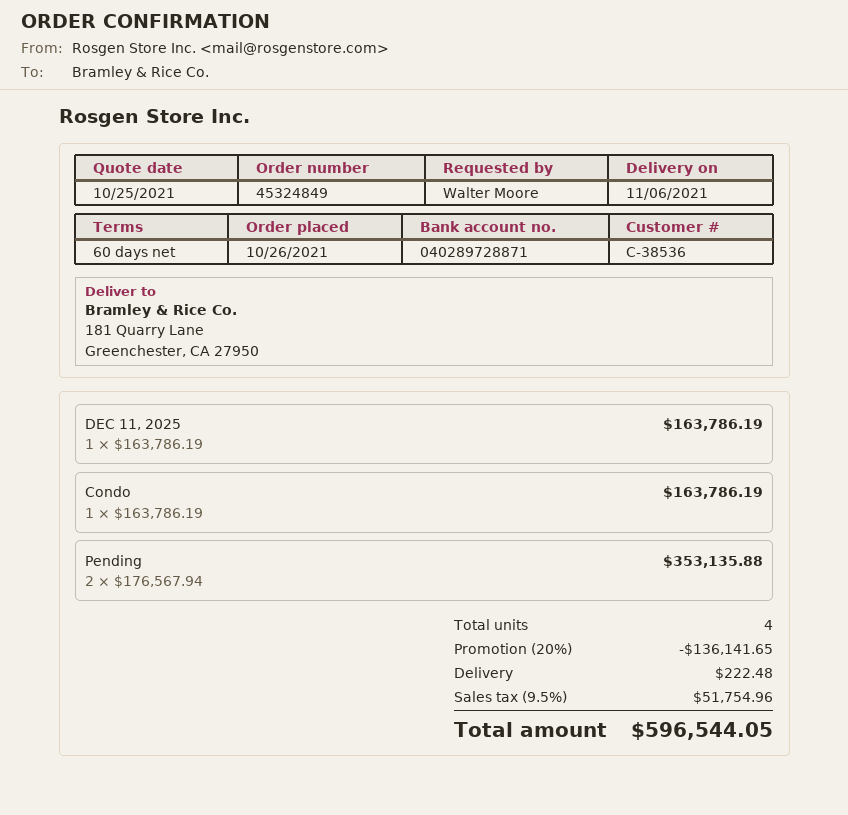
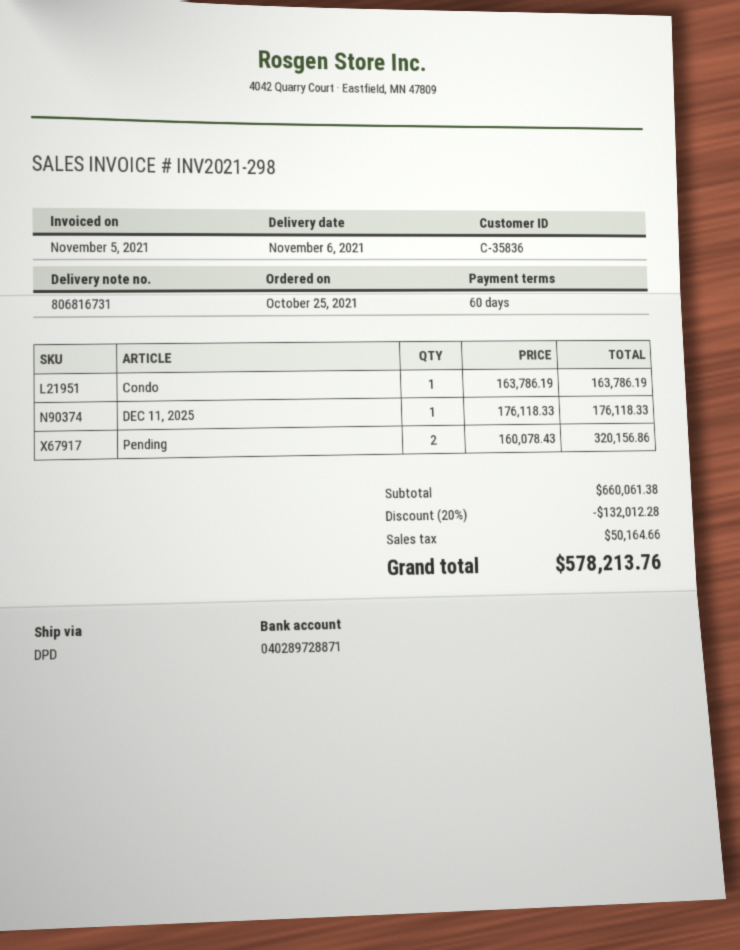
order date: 2021-10-26 -> 2021-10-25
customer number: C-38536 -> C-35836
DEC 11, 2025: 1 x 163786.19 = 163786.19 -> 1 x 176118.33 = 176118.33
Pending: 2 x 176567.94 = 353135.88 -> 2 x 160078.43 = 320156.86
discount: 20% = 136141.65 -> 20% = 132012.28
shipping: 222.48 -> none
tax: 51754.96 -> 50164.66
total: 596544.05 -> 578213.76

